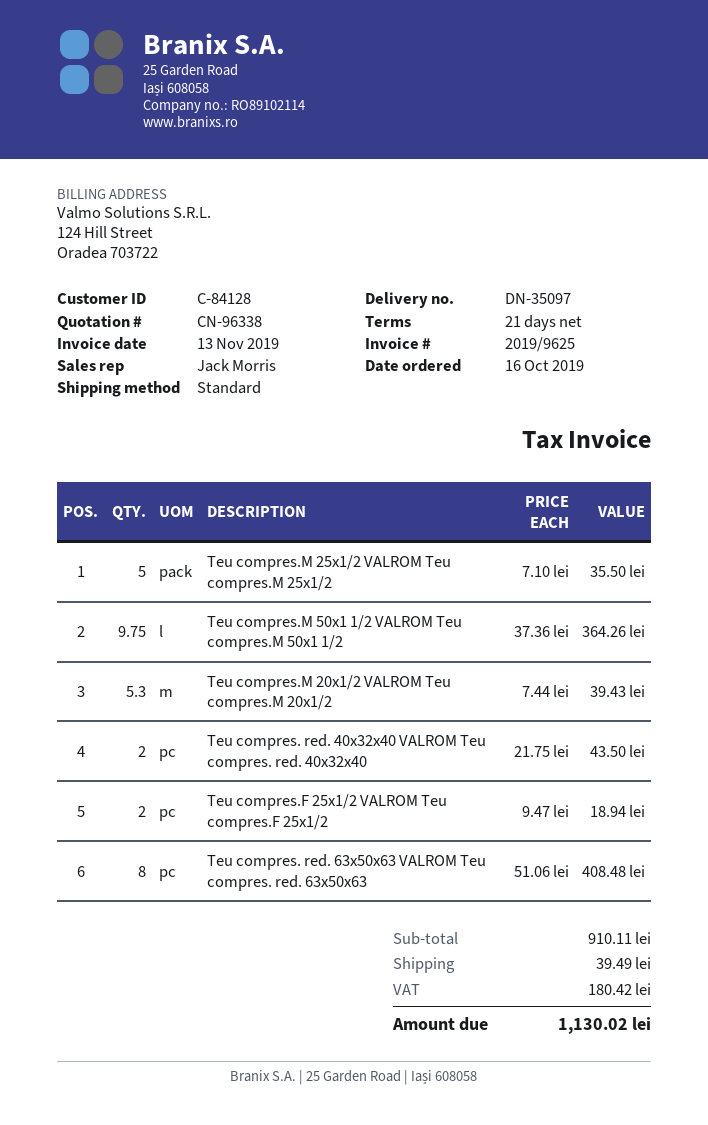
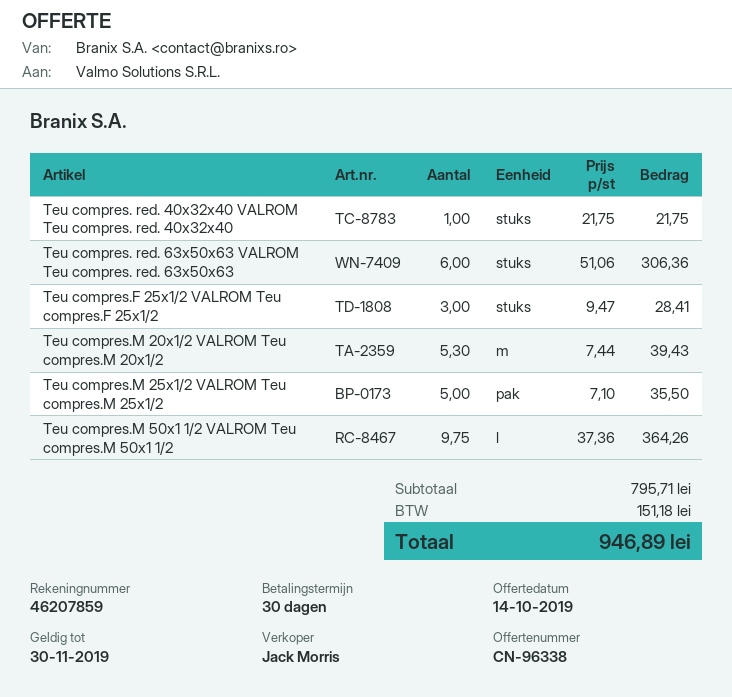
payment terms: 21 days -> 30 days
Teu compres. red. 40x32x40 VALROM Teu compres. red. 40x32x40: 2 x 21.75 = 43.50 -> 1 x 21.75 = 21.75
Teu compres.F 25x1/2 VALROM Teu compres.F 25x1/2: 2 x 9.47 = 18.94 -> 3 x 9.47 = 28.41
Teu compres. red. 63x50x63 VALROM Teu compres. red. 63x50x63: 8 x 51.06 = 408.48 -> 6 x 51.06 = 306.36
subtotal: 910.11 -> 795.71
shipping: 39.49 -> none
tax: 180.42 -> 151.18
total: 1130.02 -> 946.89

